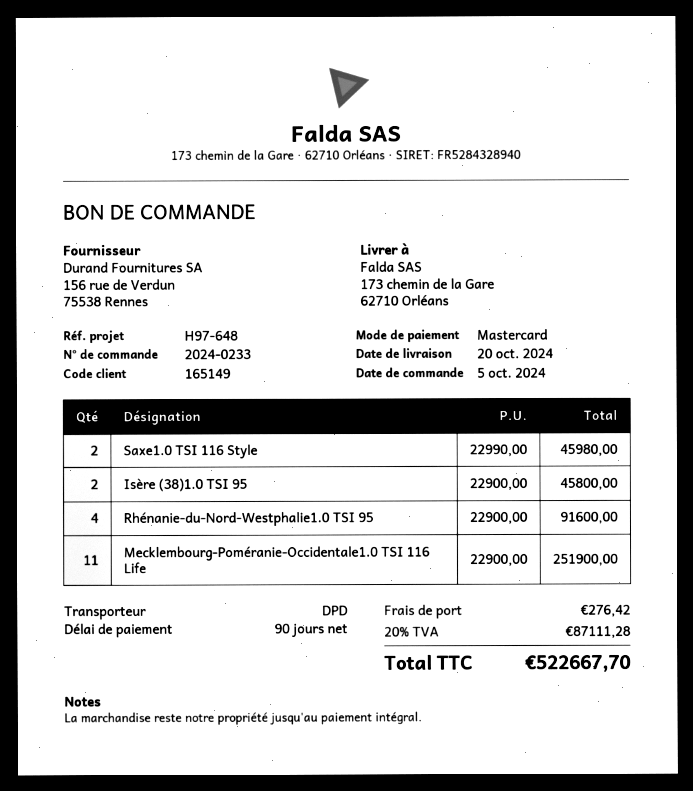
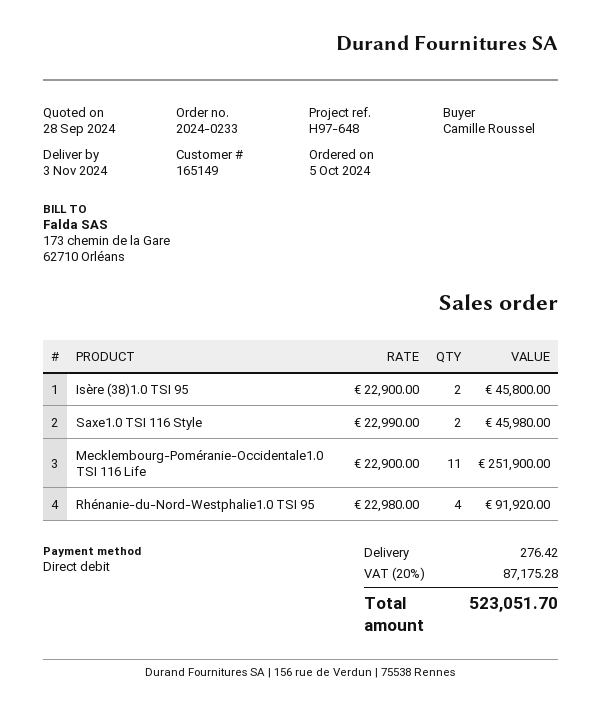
delivery date: 2024-10-20 -> 2024-11-03
payment method: Mastercard -> direct debit
Rhénanie-du-Nord-Westphalie1.0 TSI 95: 4 x 22900.00 = 91600.00 -> 4 x 22980.00 = 91920.00
tax: 20% = 87111.28 -> 20% = 87175.28
total: 522667.70 -> 523051.70

